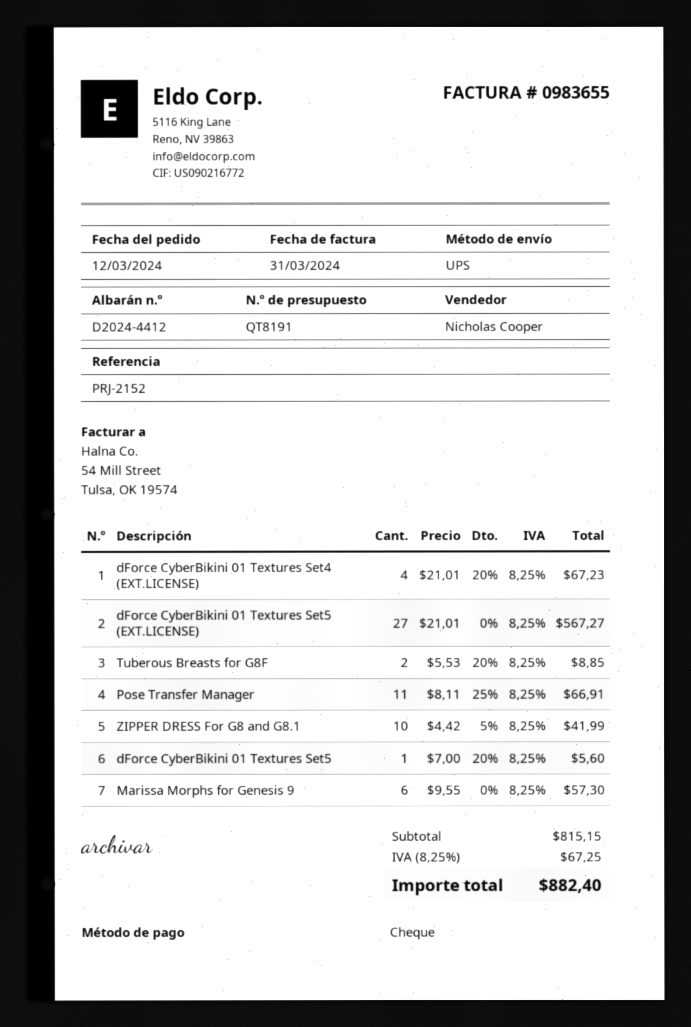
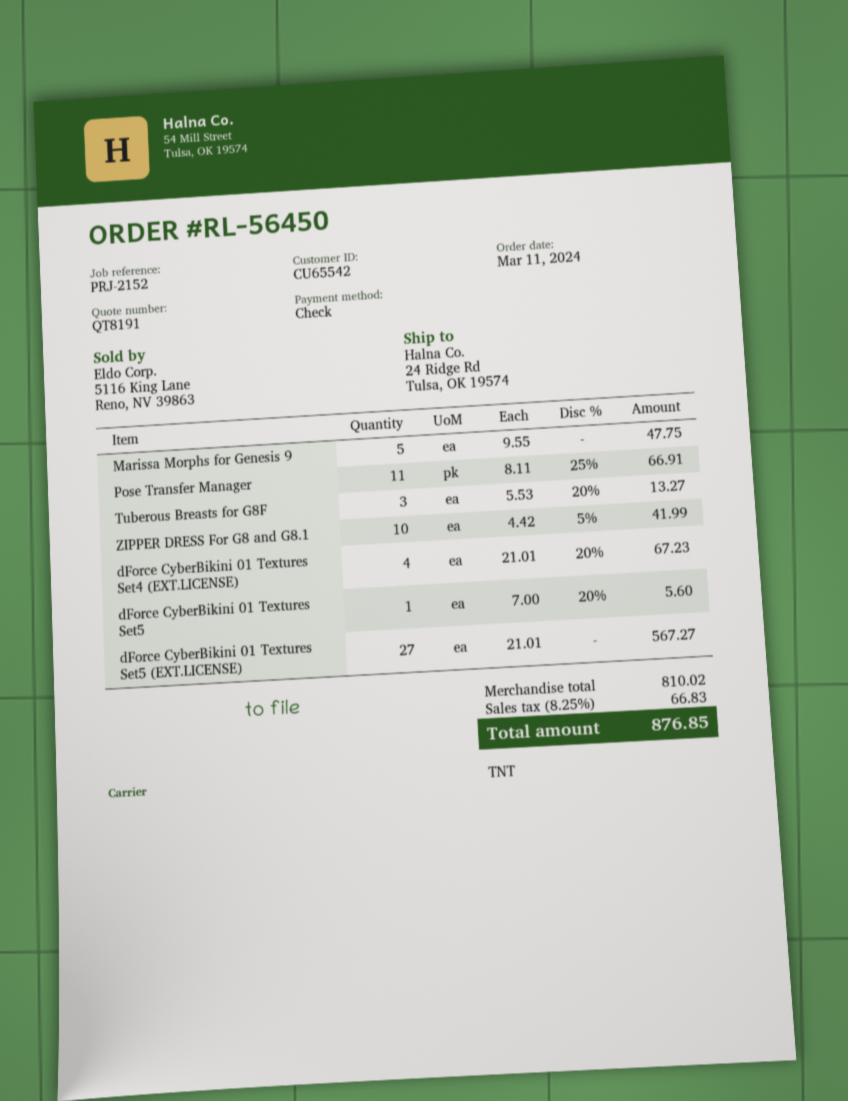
order date: 2024-03-12 -> 2024-03-11
shipping method: UPS -> TNT
Tuberous Breasts for G8F: 2 x 5.53 - 20% = 8.85 -> 3 x 5.53 - 20% = 13.27
Marissa Morphs for Genesis 9: 6 x 9.55 = 57.30 -> 5 x 9.55 = 47.75
subtotal: 815.15 -> 810.02
tax: 8.25% = 67.25 -> 8.25% = 66.83
total: 882.40 -> 876.85

